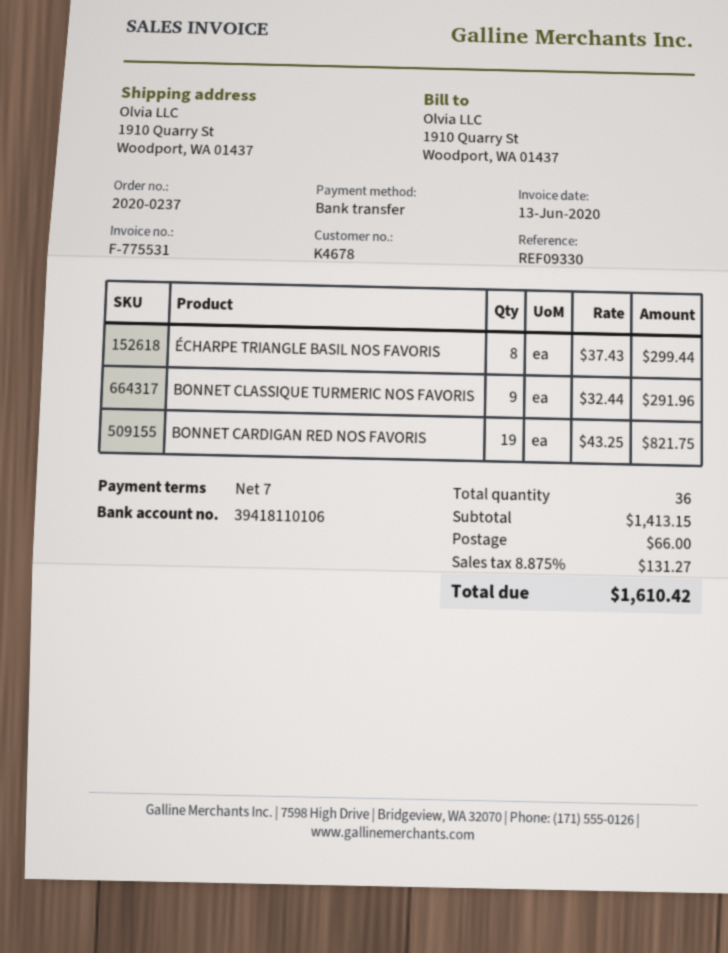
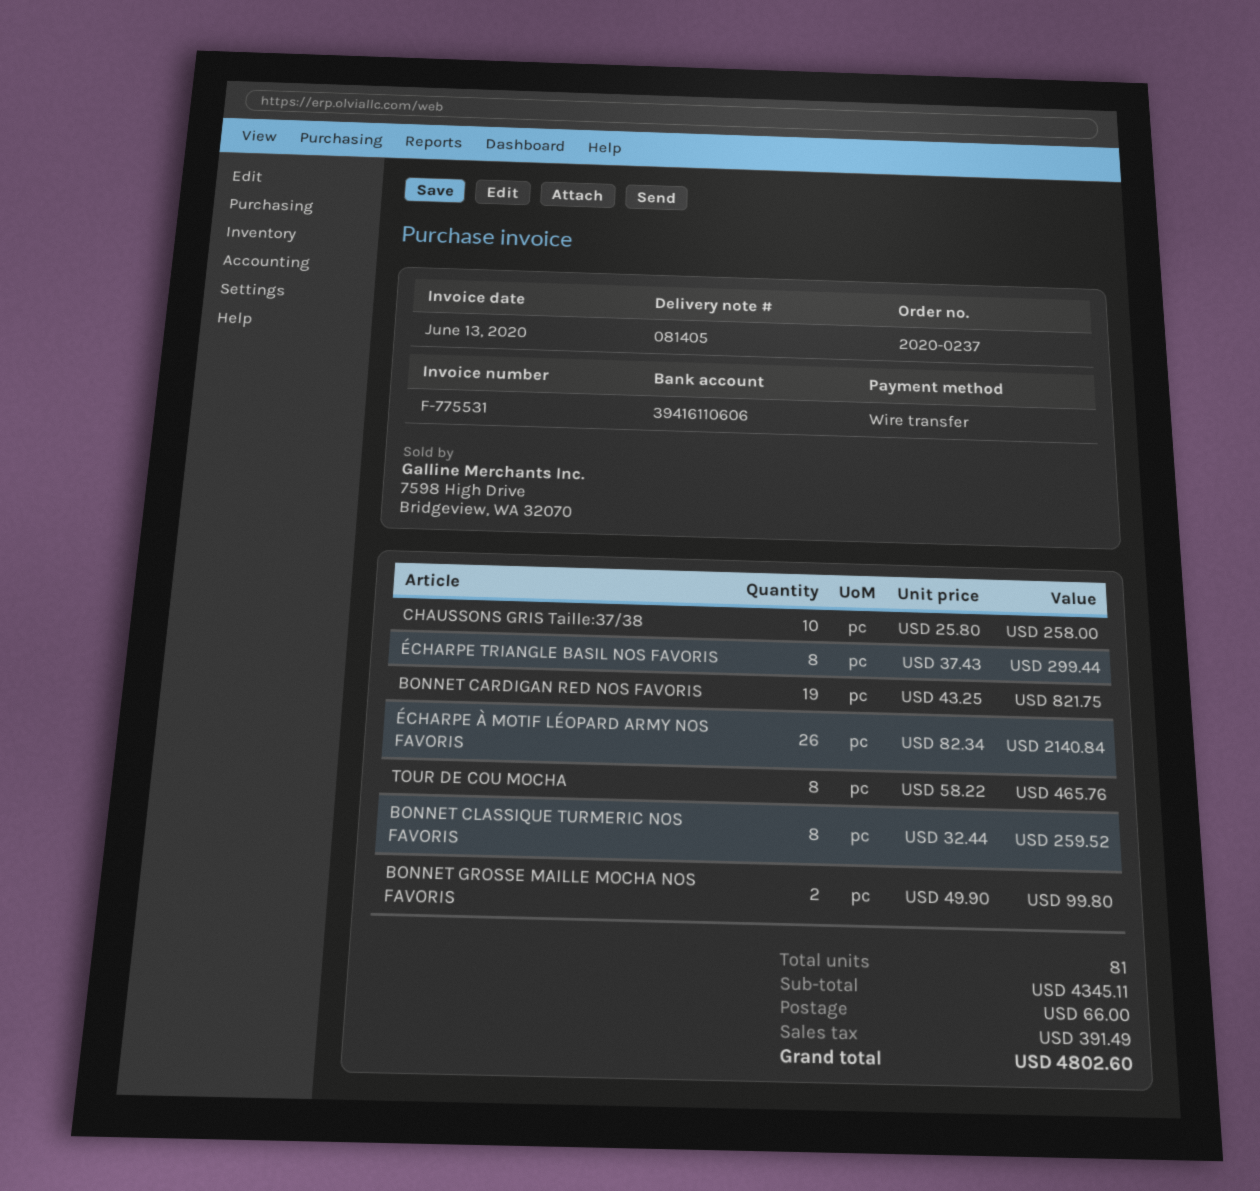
bank account: 39418110106 -> 39416110606
BONNET CLASSIQUE TURMERIC NOS FAVORIS: 9 x 32.44 = 291.96 -> 8 x 32.44 = 259.52
CHAUSSONS GRIS Taille:37/38: none -> 10 x 25.80 = 258.00
ÉCHARPE À MOTIF LÉOPARD ARMY NOS FAVORIS: none -> 26 x 82.34 = 2140.84
TOUR DE COU MOCHA: none -> 8 x 58.22 = 465.76
BONNET GROSSE MAILLE MOCHA NOS FAVORIS: none -> 2 x 49.90 = 99.80
total quantity: 36 -> 81
subtotal: 1413.15 -> 4345.11
tax: 131.27 -> 391.49
total: 1610.42 -> 4802.60

